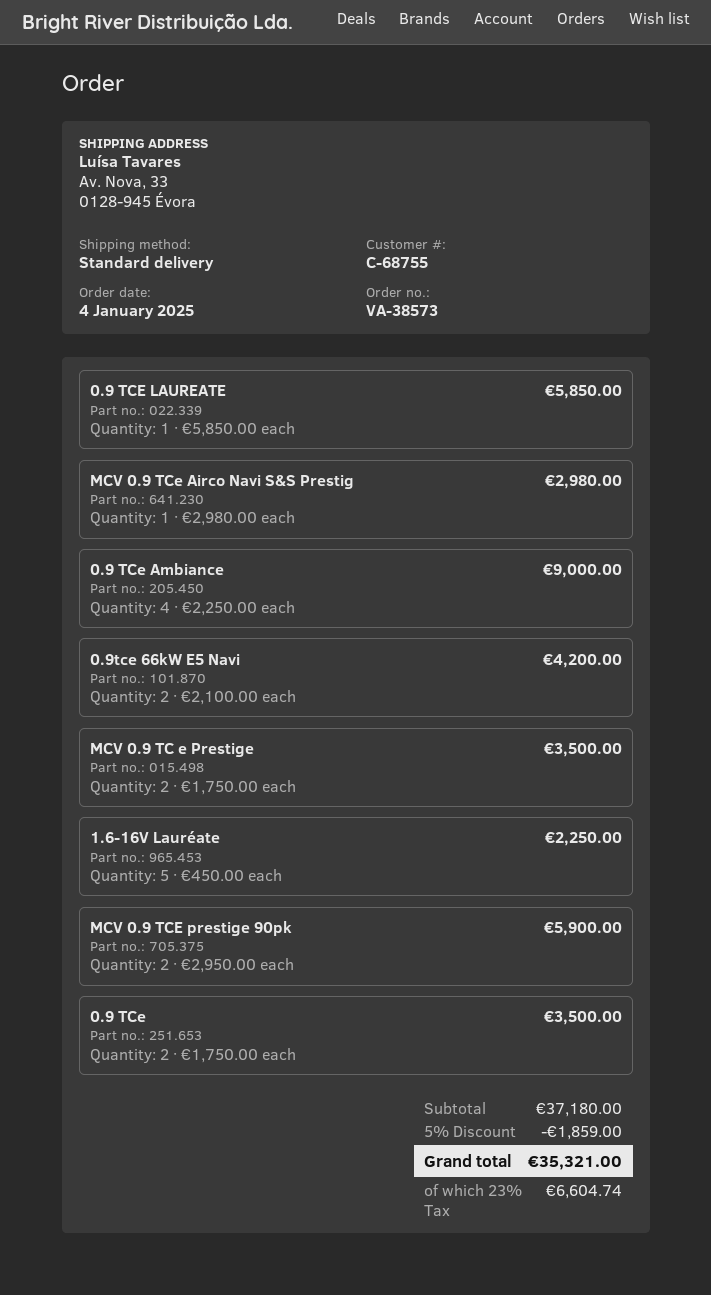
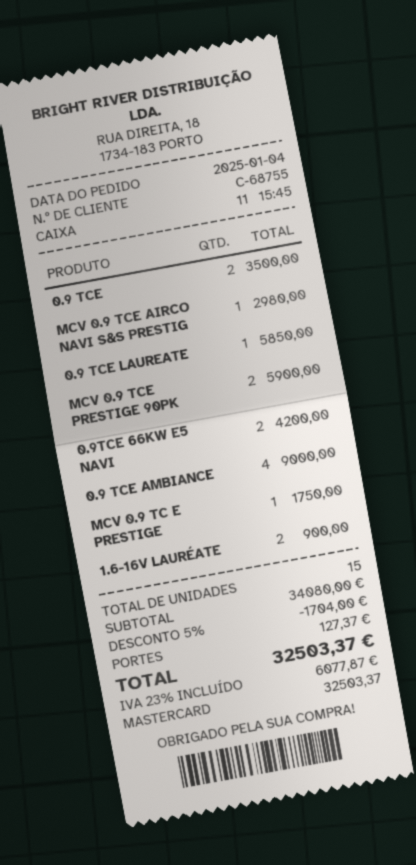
MCV 0.9 TC e Prestige: 2 for 3500.00 -> 1 for 1750.00
1.6-16V Lauréate: 5 for 2250.00 -> 2 for 900.00
subtotal: 37180.00 -> 34080.00
discount: 5% = 1859.00 -> 5% = 1704.00
shipping: none -> 127.37
tax: 23% = 6604.74 -> 23% = 6077.87
total: 35321.00 -> 32503.37

